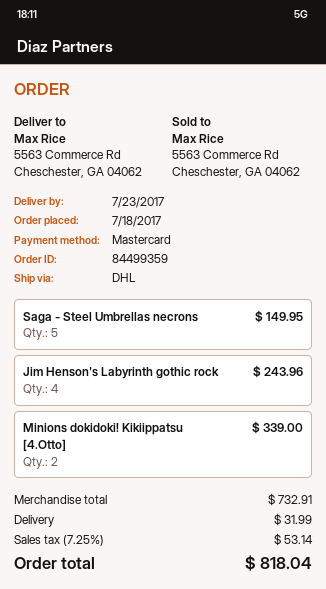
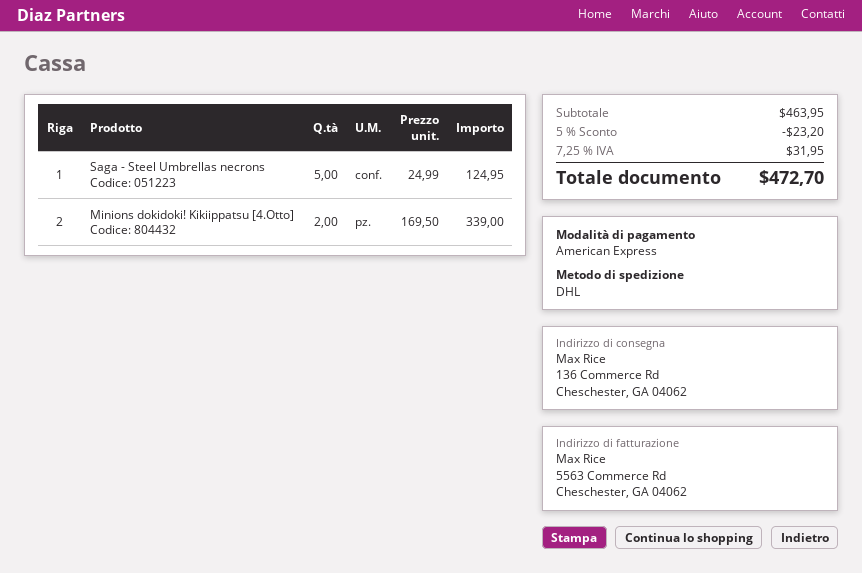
payment method: Mastercard -> American Express
ship to: 5563 Commerce Rd, Cheschester, GA 04062 -> 136 Commerce Rd, Cheschester, GA 04062
Saga - Steel Umbrellas necrons: 5 for 149.95 -> 5 for 124.95
Jim Henson's Labyrinth gothic rock: 4 for 243.96 -> none
subtotal: 732.91 -> 463.95
discount: none -> 5% = 23.20
shipping: 31.99 -> none
tax: 7.25% = 53.14 -> 7.25% = 31.95
total: 818.04 -> 472.70

